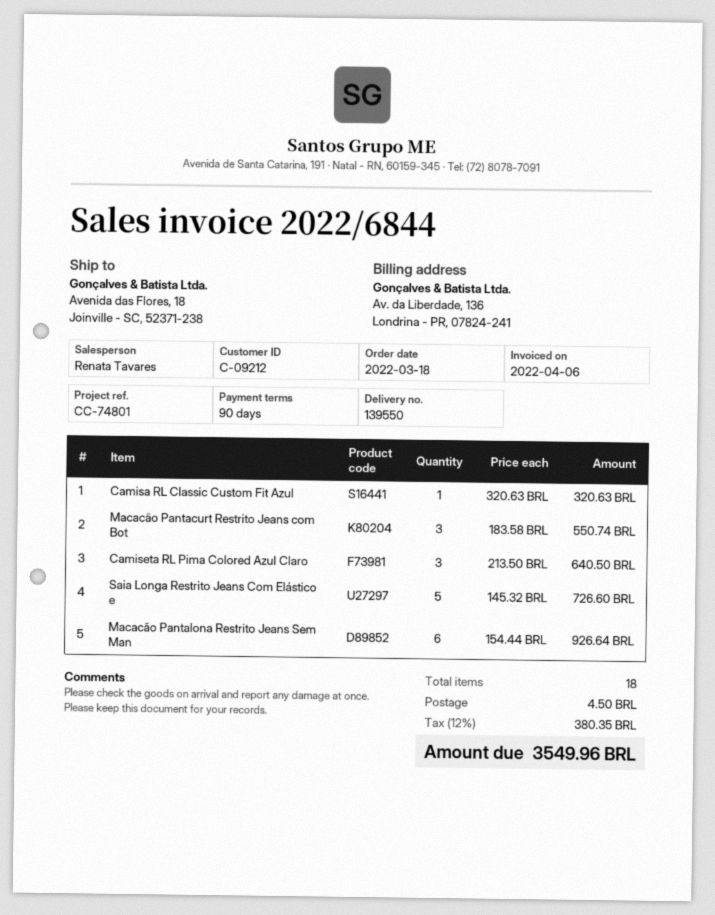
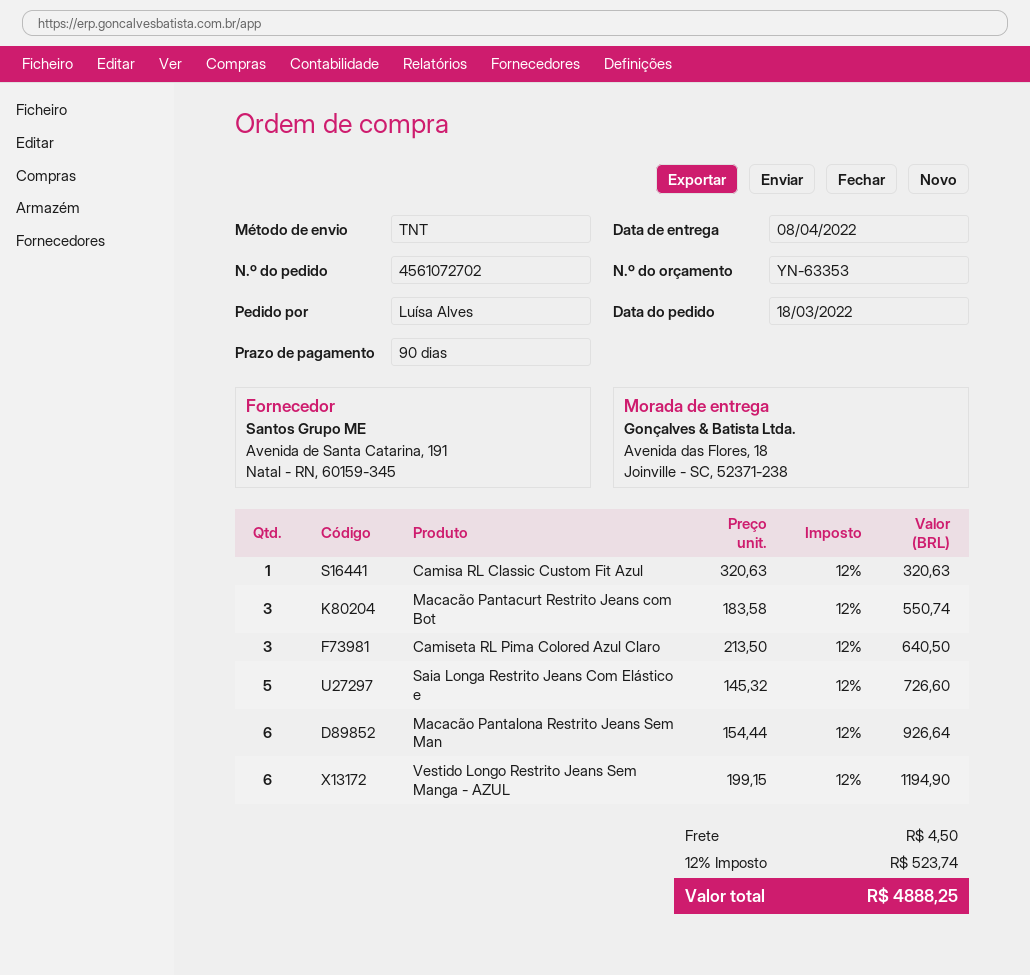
Vestido Longo Restrito Jeans Sem Manga - AZUL: none -> 6 x 199.15 = 1194.90
tax: 12% = 380.35 -> 12% = 523.74
total: 3549.96 -> 4888.25

